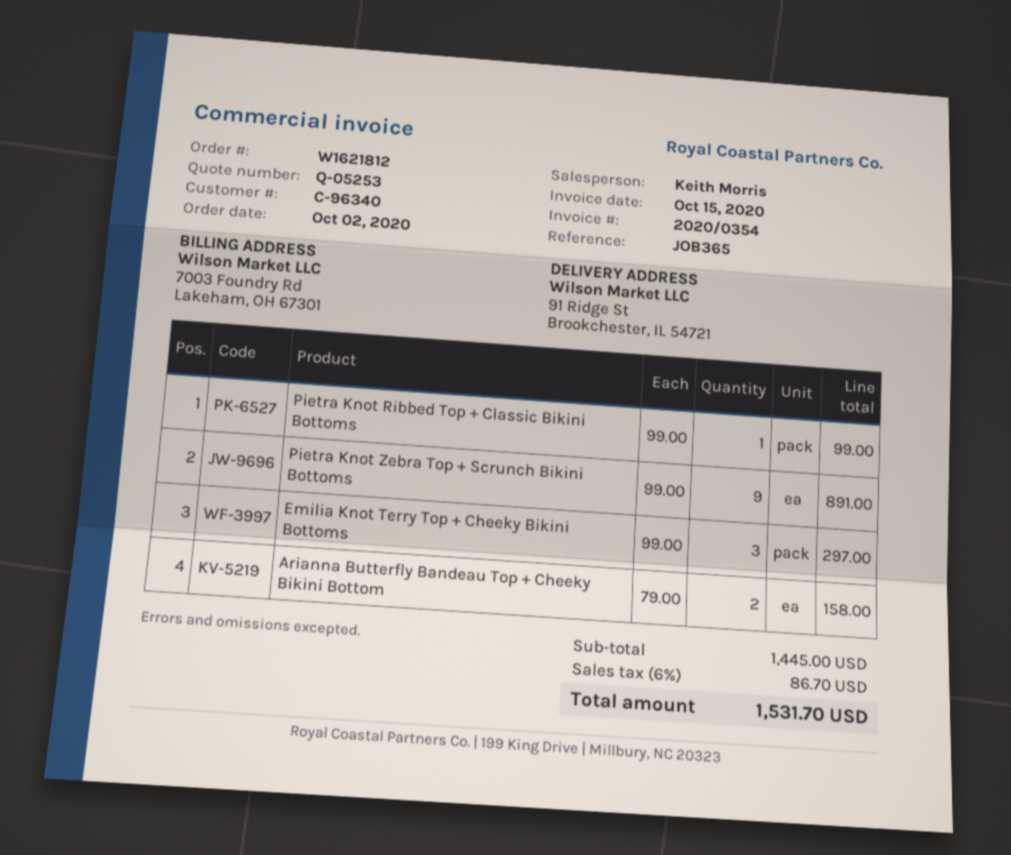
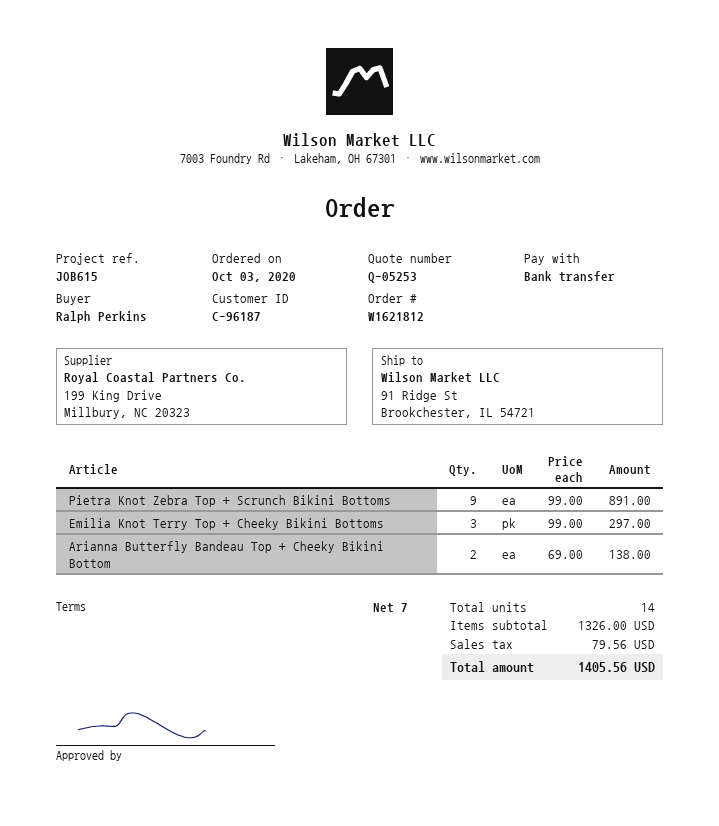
order date: 2020-10-02 -> 2020-10-03
customer number: C-96340 -> C-96187
reference: JOB365 -> JOB615
Pietra Knot Ribbed Top + Classic Bikini Bottoms: 1 x 99.00 = 99.00 -> none
Arianna Butterfly Bandeau Top + Cheeky Bikini Bottom: 2 x 79.00 = 158.00 -> 2 x 69.00 = 138.00
subtotal: 1445.00 -> 1326.00
tax: 86.70 -> 79.56
total: 1531.70 -> 1405.56

